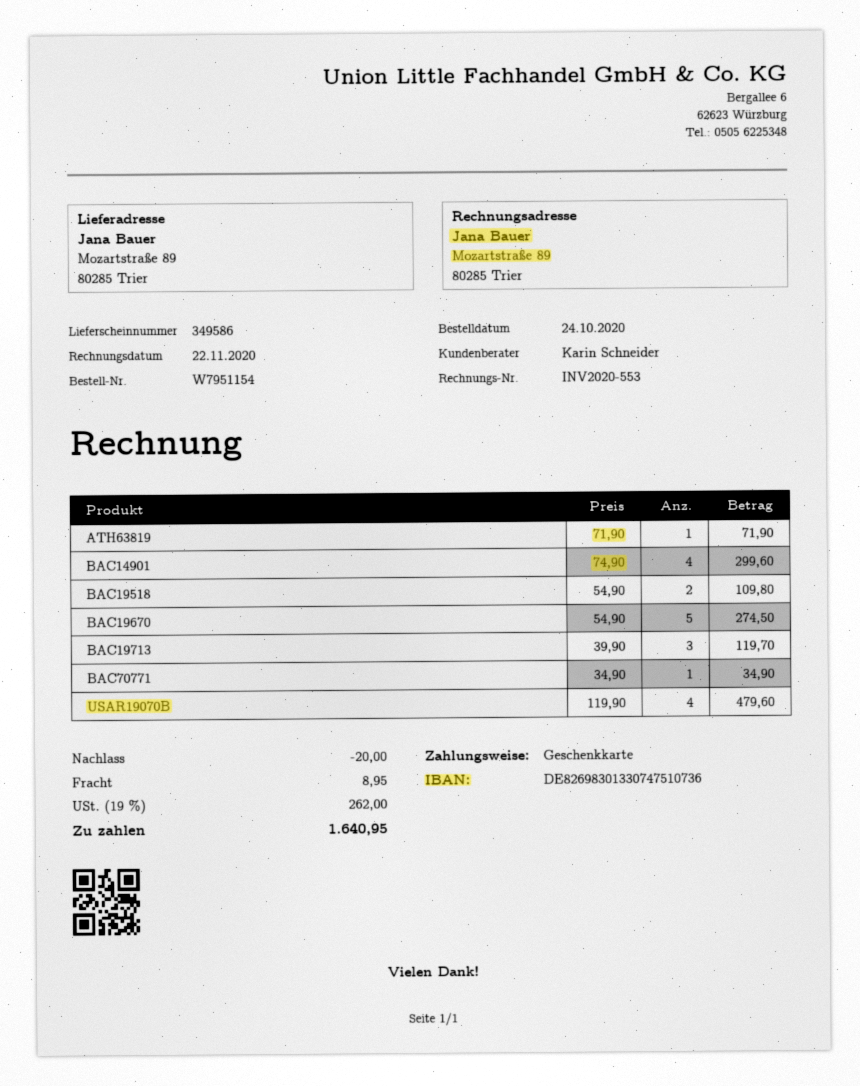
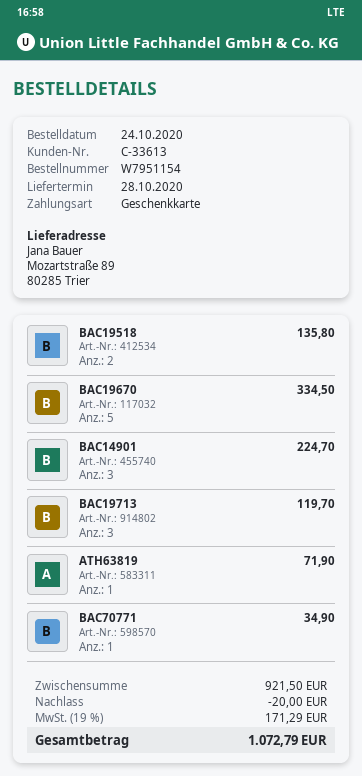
BAC14901: 4 for 299.60 -> 3 for 224.70
BAC19518: 2 for 109.80 -> 2 for 135.80
BAC19670: 5 for 274.50 -> 5 for 334.50
USAR19070B: 4 for 479.60 -> none
shipping: 8.95 -> none
tax: 19% = 262.00 -> 19% = 171.29
total: 1640.95 -> 1072.79

